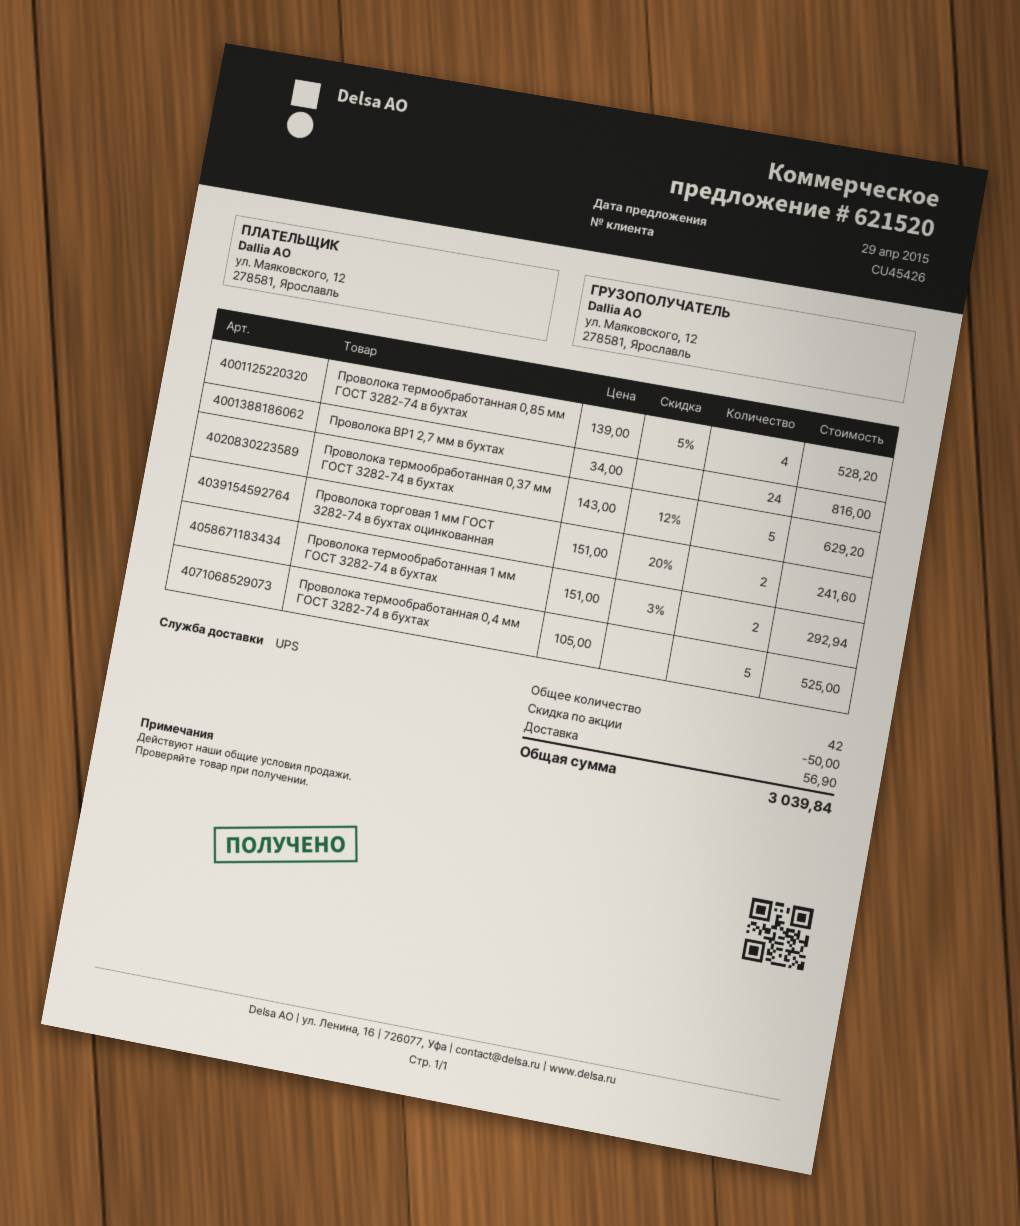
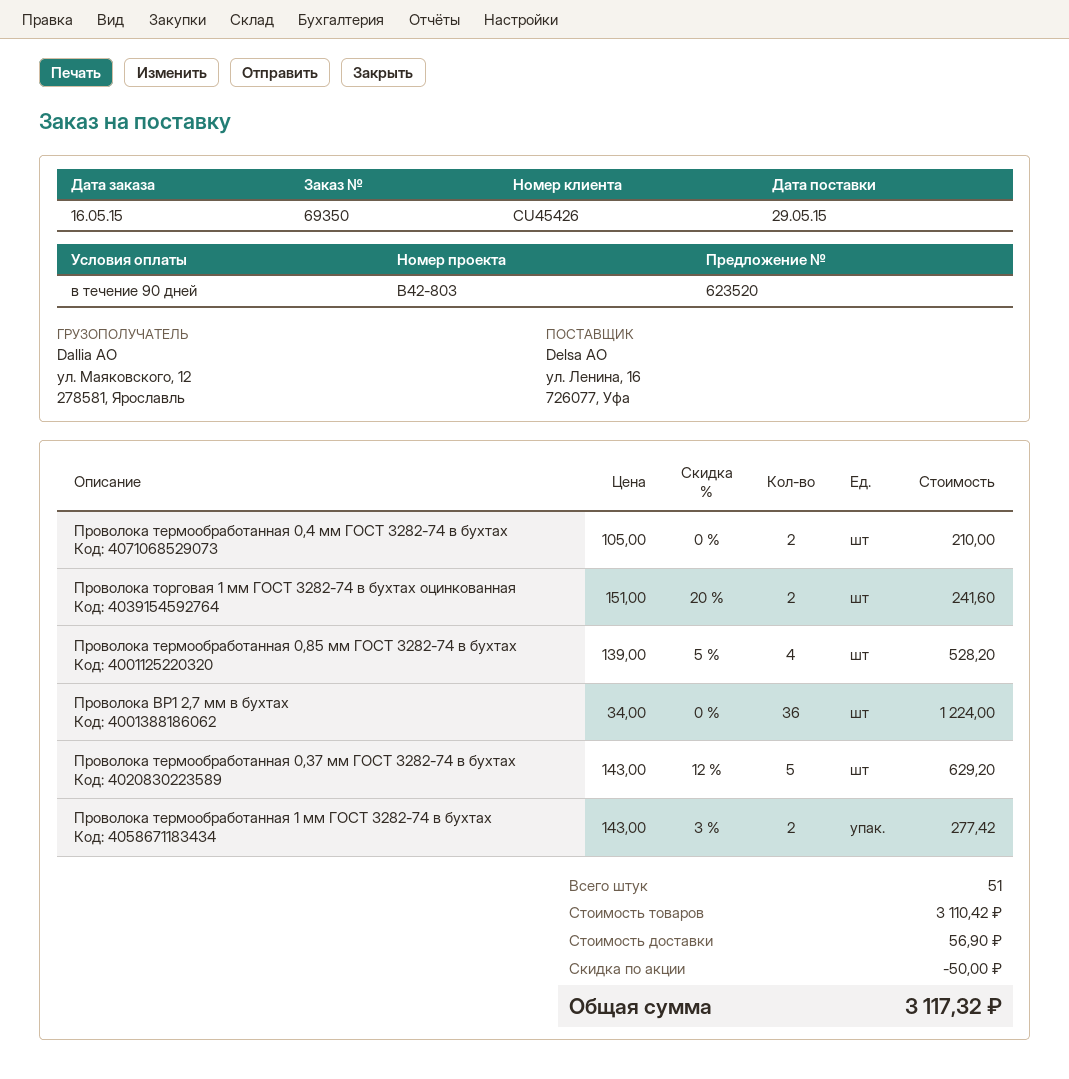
quote number: 621520 -> 623520
Проволока ВР1 2,7 мм в бухтах: 24 x 34.00 = 816.00 -> 36 x 34.00 = 1224.00
Проволока термообработанная 1 мм ГОСТ 3282-74 в бухтах: 2 x 151.00 - 3% = 292.94 -> 2 x 143.00 - 3% = 277.42
Проволока термообработанная 0,4 мм ГОСТ 3282-74 в бухтах: 5 x 105.00 = 525.00 -> 2 x 105.00 = 210.00
total quantity: 42 -> 51
total: 3039.84 -> 3117.32

